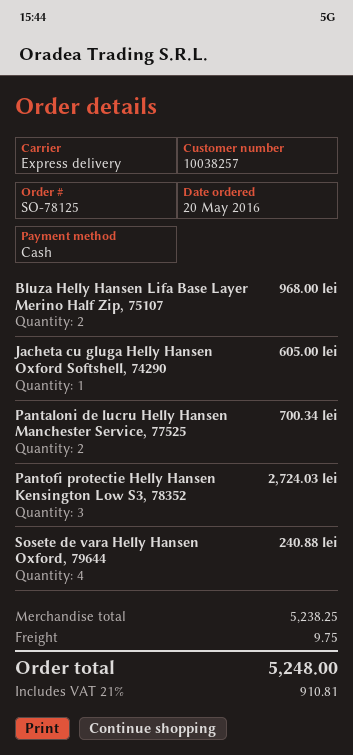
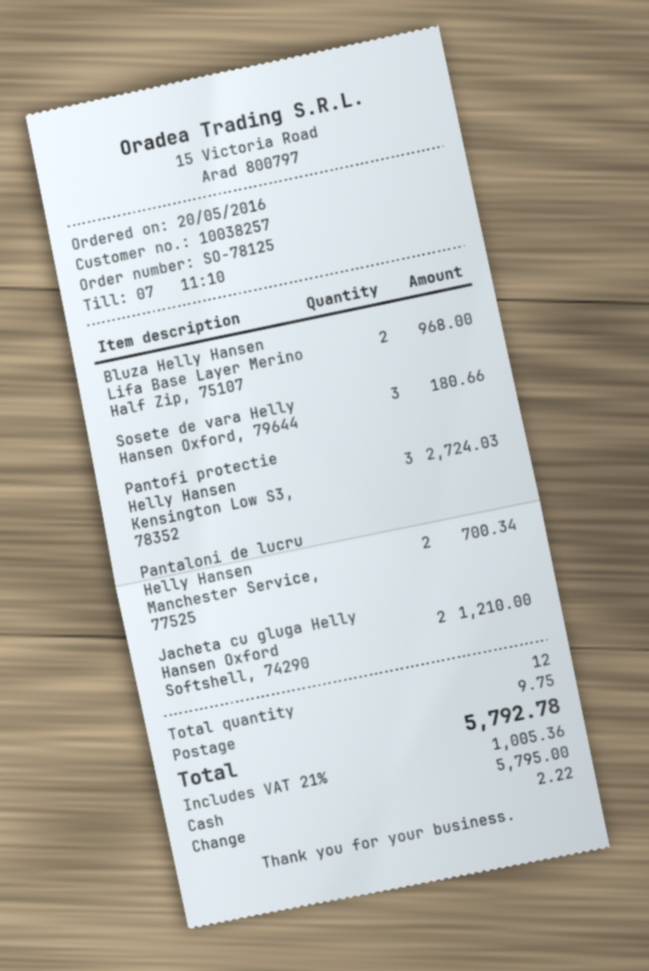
Jacheta cu gluga Helly Hansen Oxford Softshell, 74290: 1 for 605.00 -> 2 for 1210.00
Sosete de vara Helly Hansen Oxford, 79644: 4 for 240.88 -> 3 for 180.66
tax: 21% = 910.81 -> 21% = 1005.36
total: 5248.00 -> 5792.78

